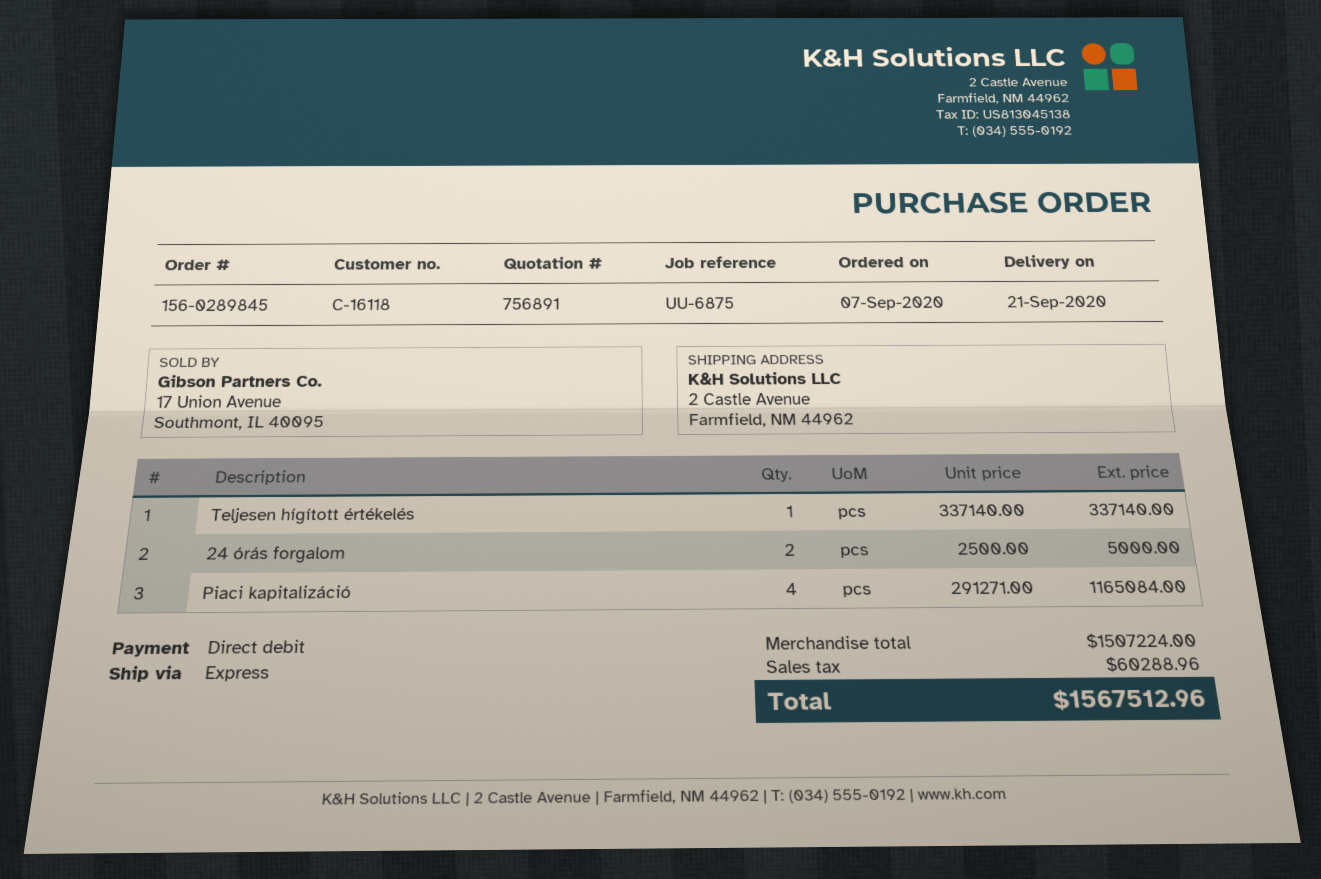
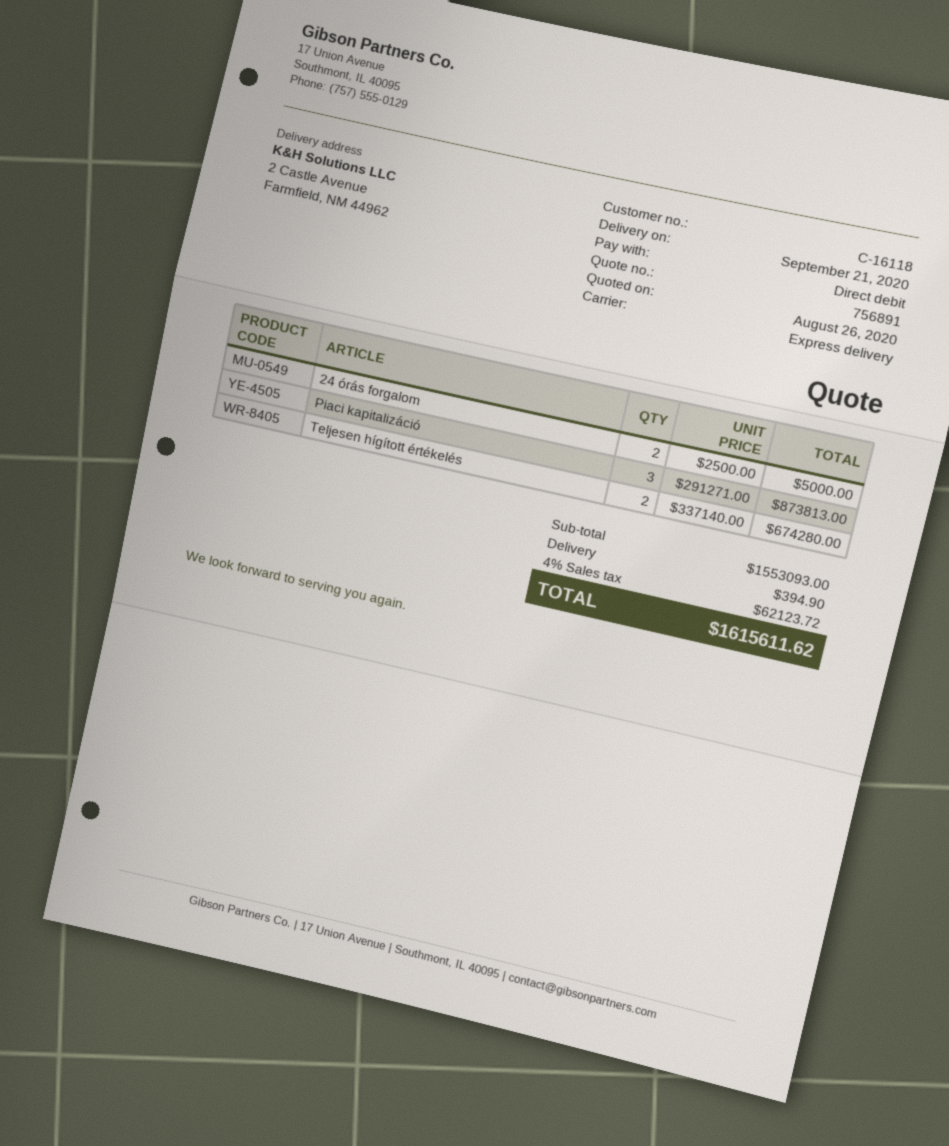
Teljesen hígított értékelés: 1 x 337140.00 = 337140.00 -> 2 x 337140.00 = 674280.00
Piaci kapitalizáció: 4 x 291271.00 = 1165084.00 -> 3 x 291271.00 = 873813.00
subtotal: 1507224.00 -> 1553093.00
shipping: none -> 394.90
tax: 60288.96 -> 62123.72
total: 1567512.96 -> 1615611.62

